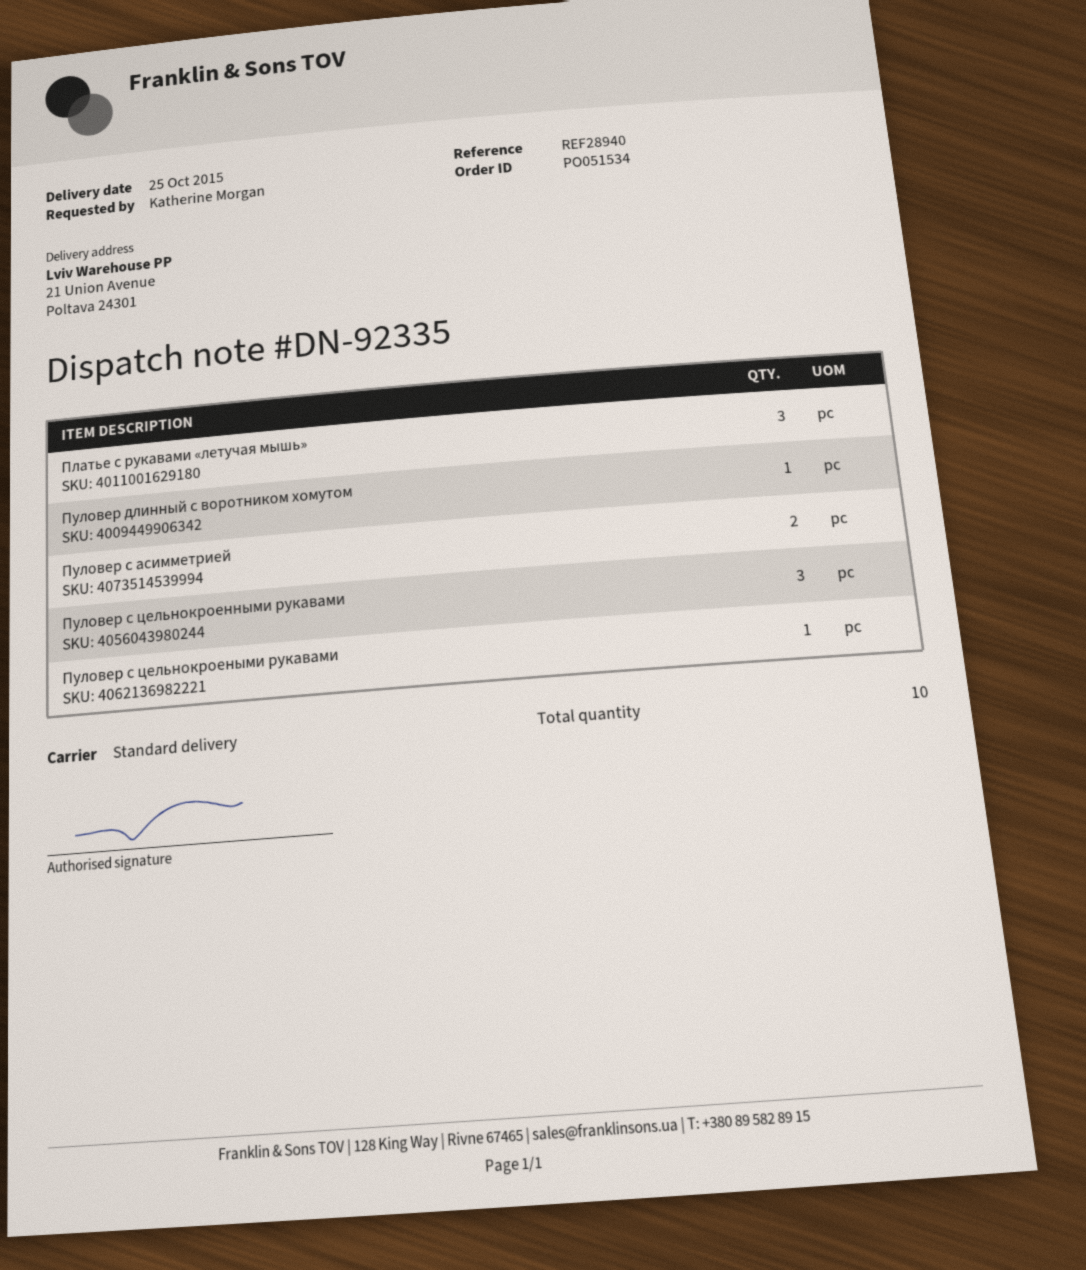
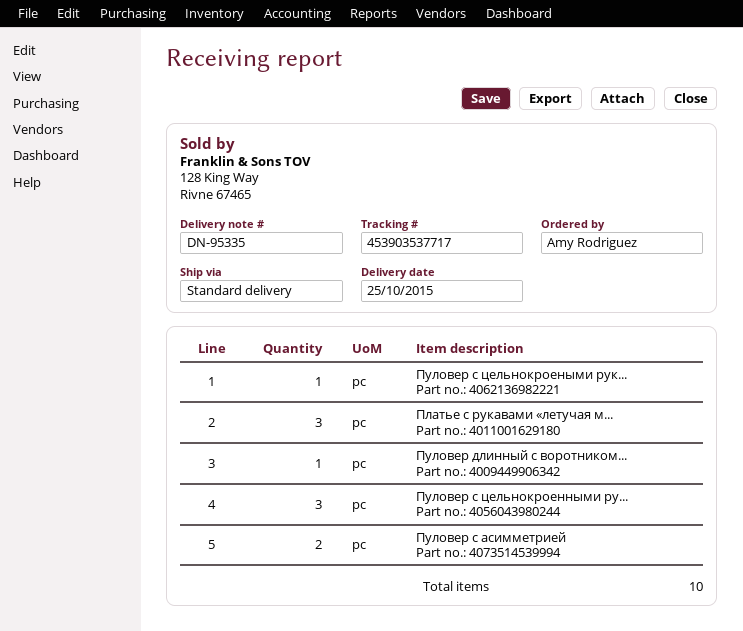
delivery note number: DN-92335 -> DN-95335
ordered by: Katherine Morgan -> Amy Rodriguez

